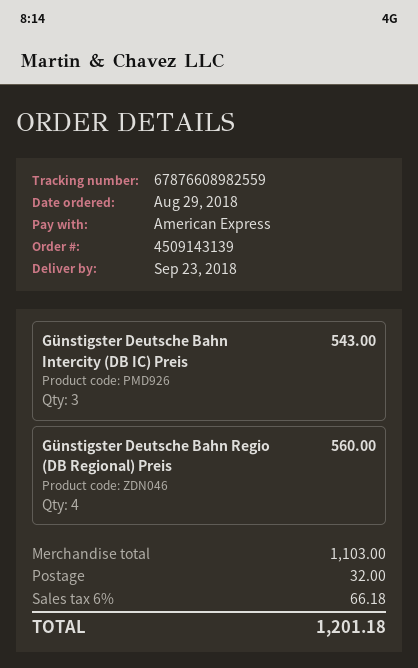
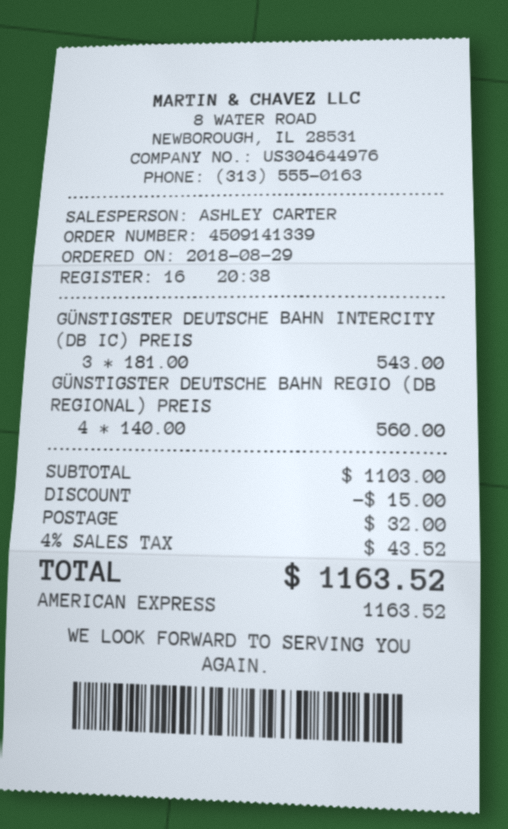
order number: 4509143139 -> 4509141339
discount: none -> 15.00
tax: 6% = 66.18 -> 4% = 43.52
total: 1201.18 -> 1163.52

